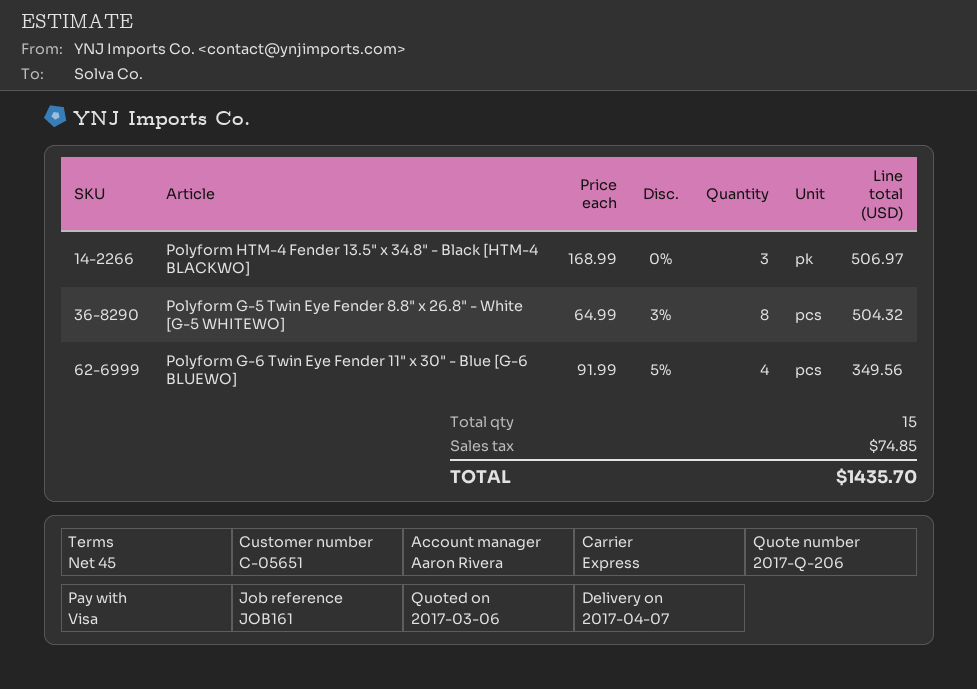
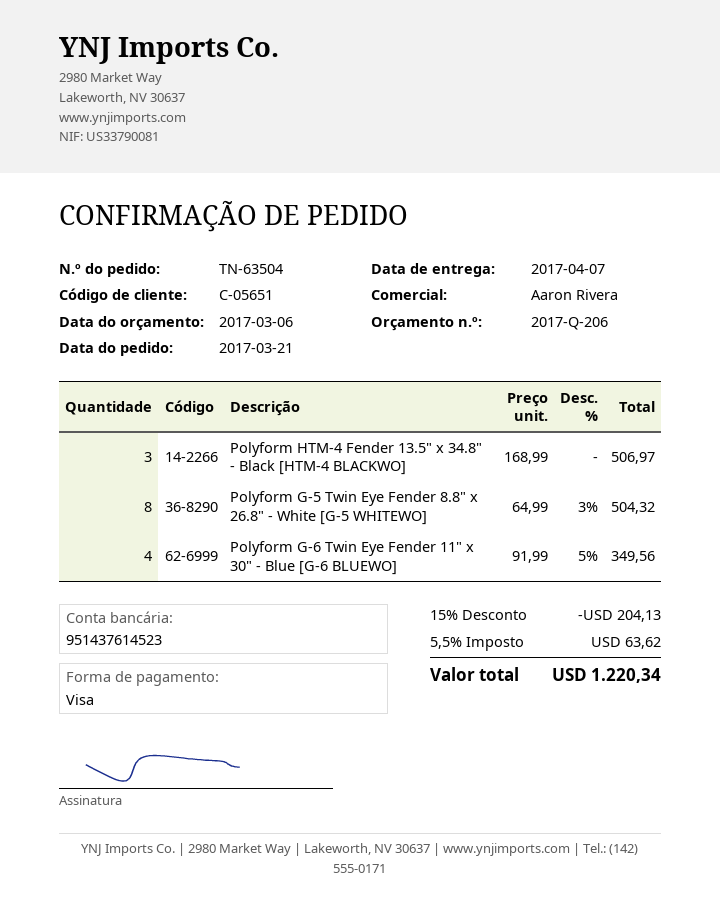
discount: none -> 15% = 204.13
tax: 74.85 -> 63.62
total: 1435.70 -> 1220.34

